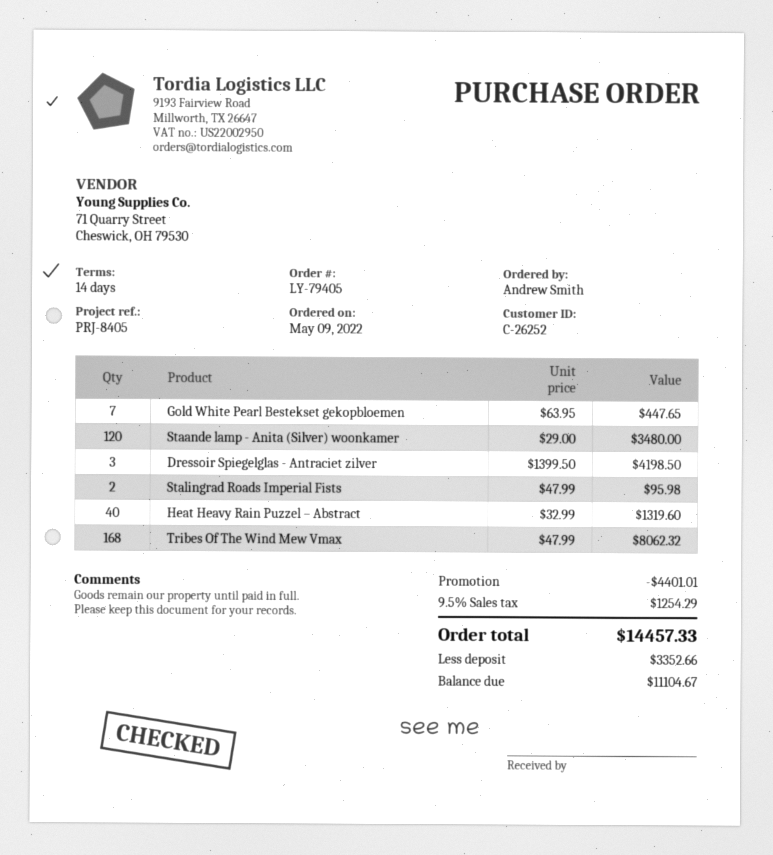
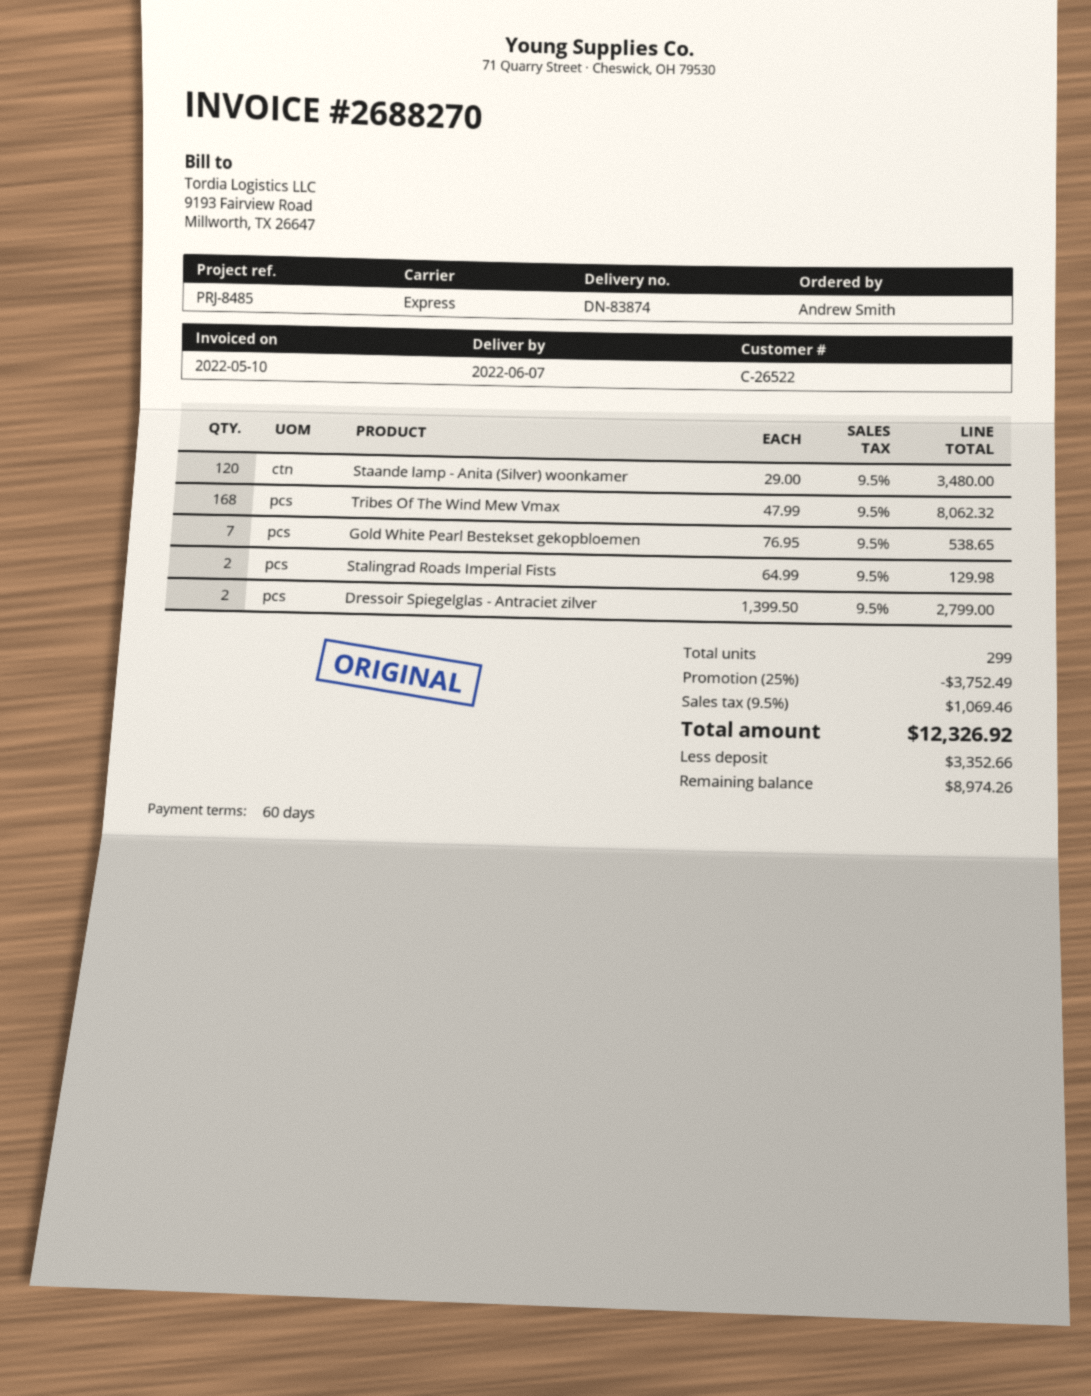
payment terms: 14 days -> 60 days
customer number: C-26252 -> C-26522
reference: PRJ-8405 -> PRJ-8485
Gold White Pearl Bestekset gekopbloemen: 7 x 63.95 = 447.65 -> 7 x 76.95 = 538.65
Dressoir Spiegelglas - Antraciet zilver: 3 x 1399.50 = 4198.50 -> 2 x 1399.50 = 2799.00
Stalingrad Roads Imperial Fists: 2 x 47.99 = 95.98 -> 2 x 64.99 = 129.98
Heat Heavy Rain Puzzel – Abstract: 40 x 32.99 = 1319.60 -> none
discount: 4401.01 -> 3752.49
tax: 9.5% = 1254.29 -> 9.5% = 1069.46
total: 14457.33 -> 12326.92
balance: 11104.67 -> 8974.26

